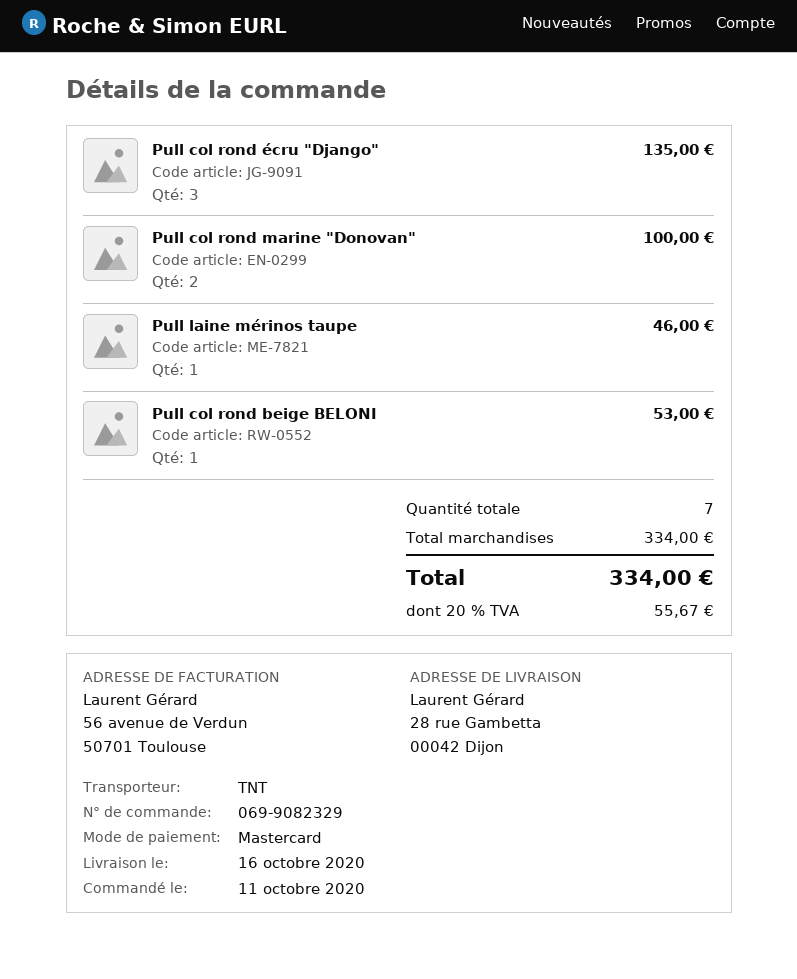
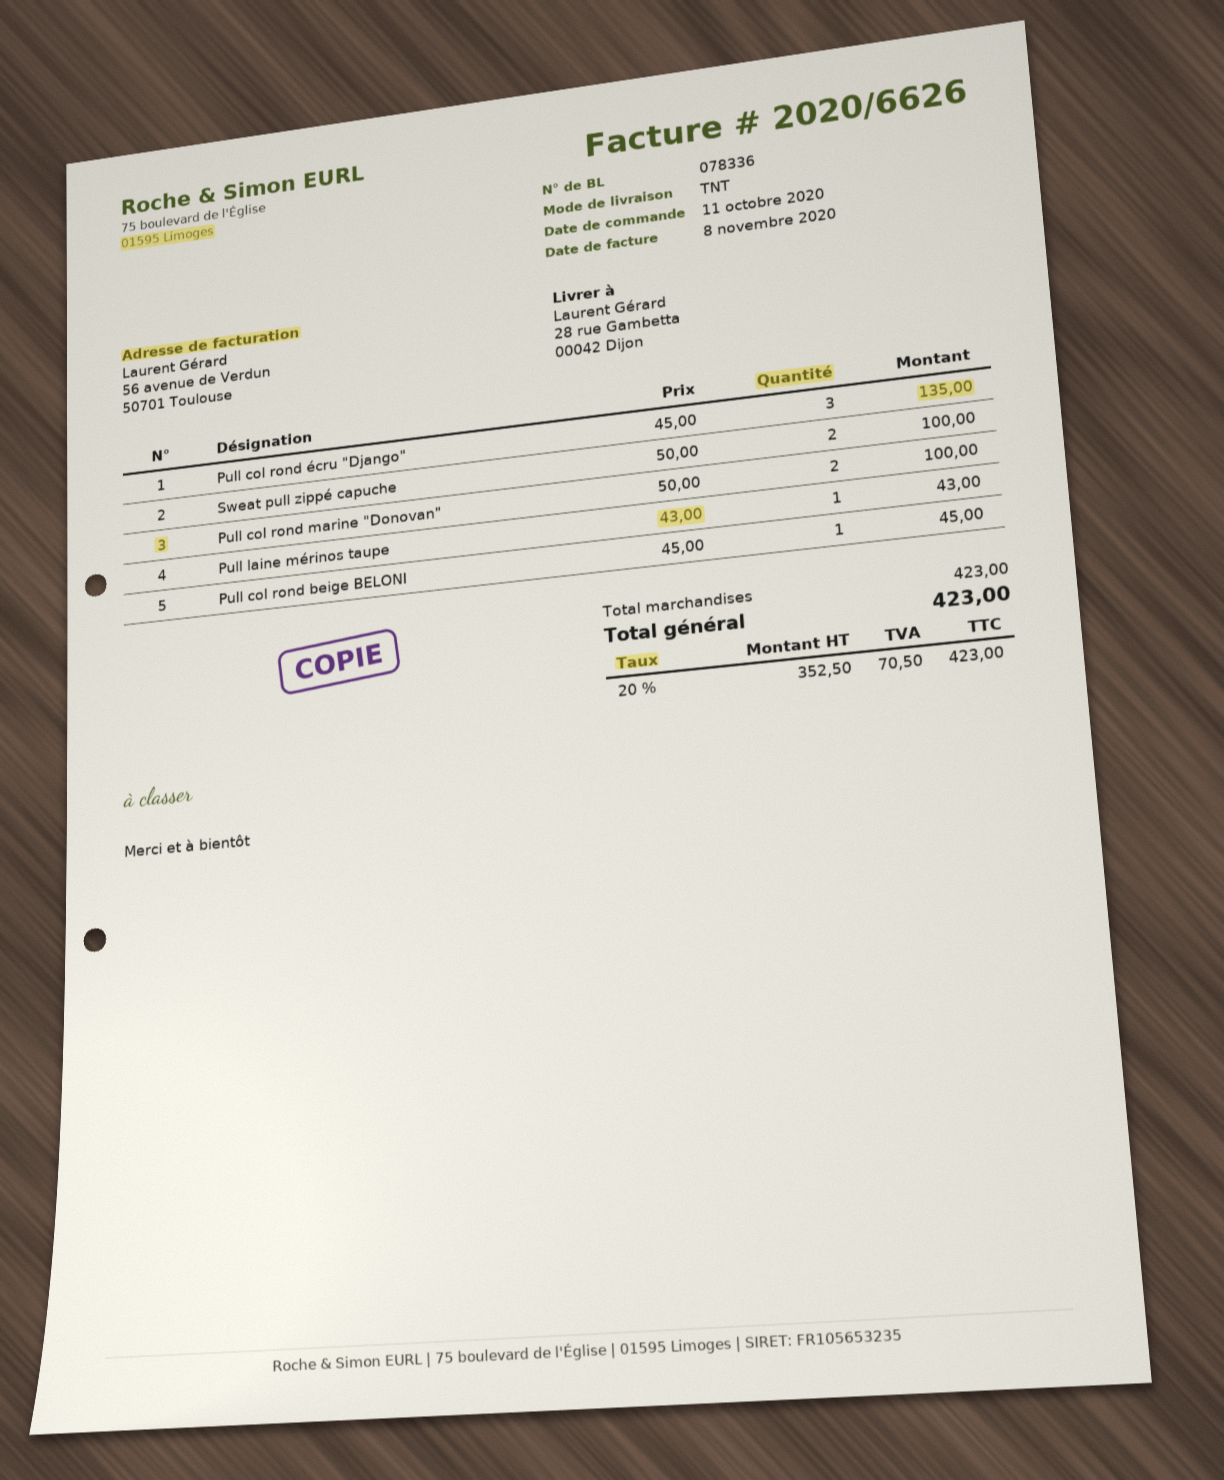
Pull laine mérinos taupe: 1 for 46.00 -> 1 for 43.00
Pull col rond beige BELONI: 1 for 53.00 -> 1 for 45.00
Sweat pull zippé capuche: none -> 2 for 100.00
subtotal: 334.00 -> 423.00
tax: 20% = 55.67 -> 20% = 70.50
total: 334.00 -> 423.00

